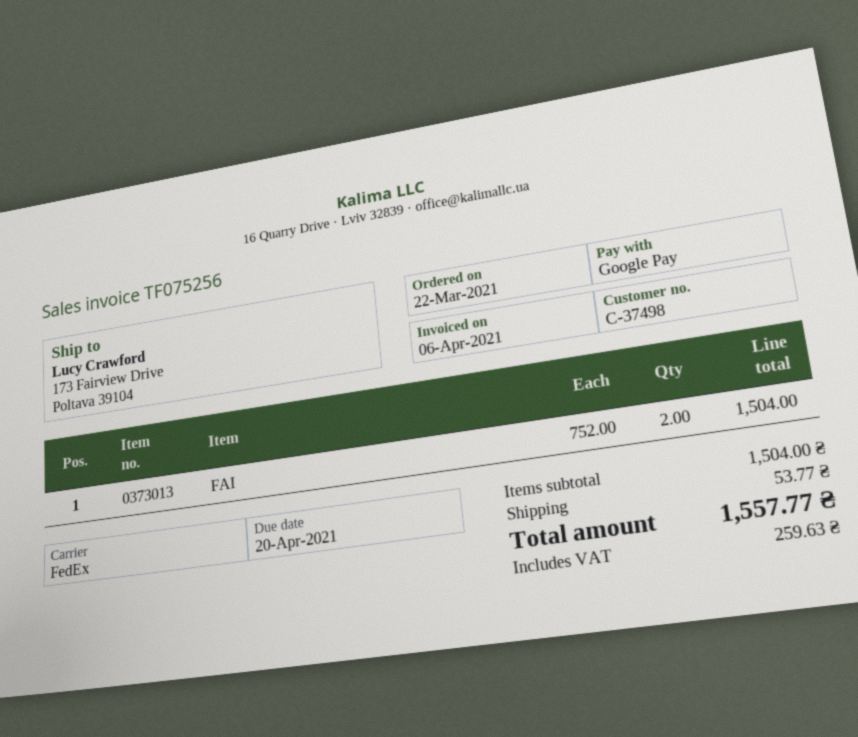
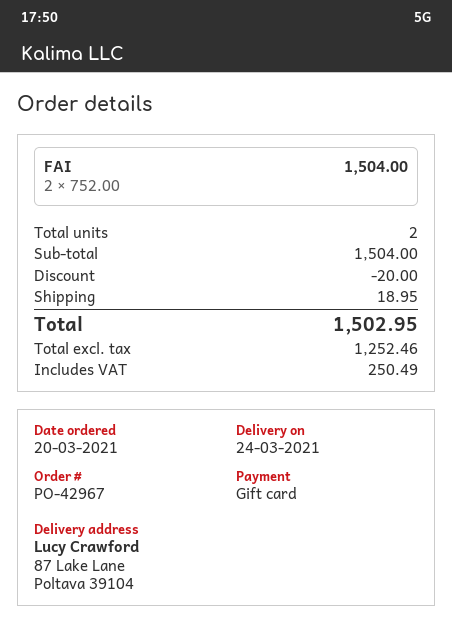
order date: 2021-03-22 -> 2021-03-20
payment method: Google Pay -> gift card
ship to: 173 Fairview Drive, Poltava 39104 -> 87 Lake Lane, Poltava 39104
discount: none -> 20.00
shipping: 53.77 -> 18.95
tax: 259.63 -> 250.49
total: 1557.77 -> 1502.95

